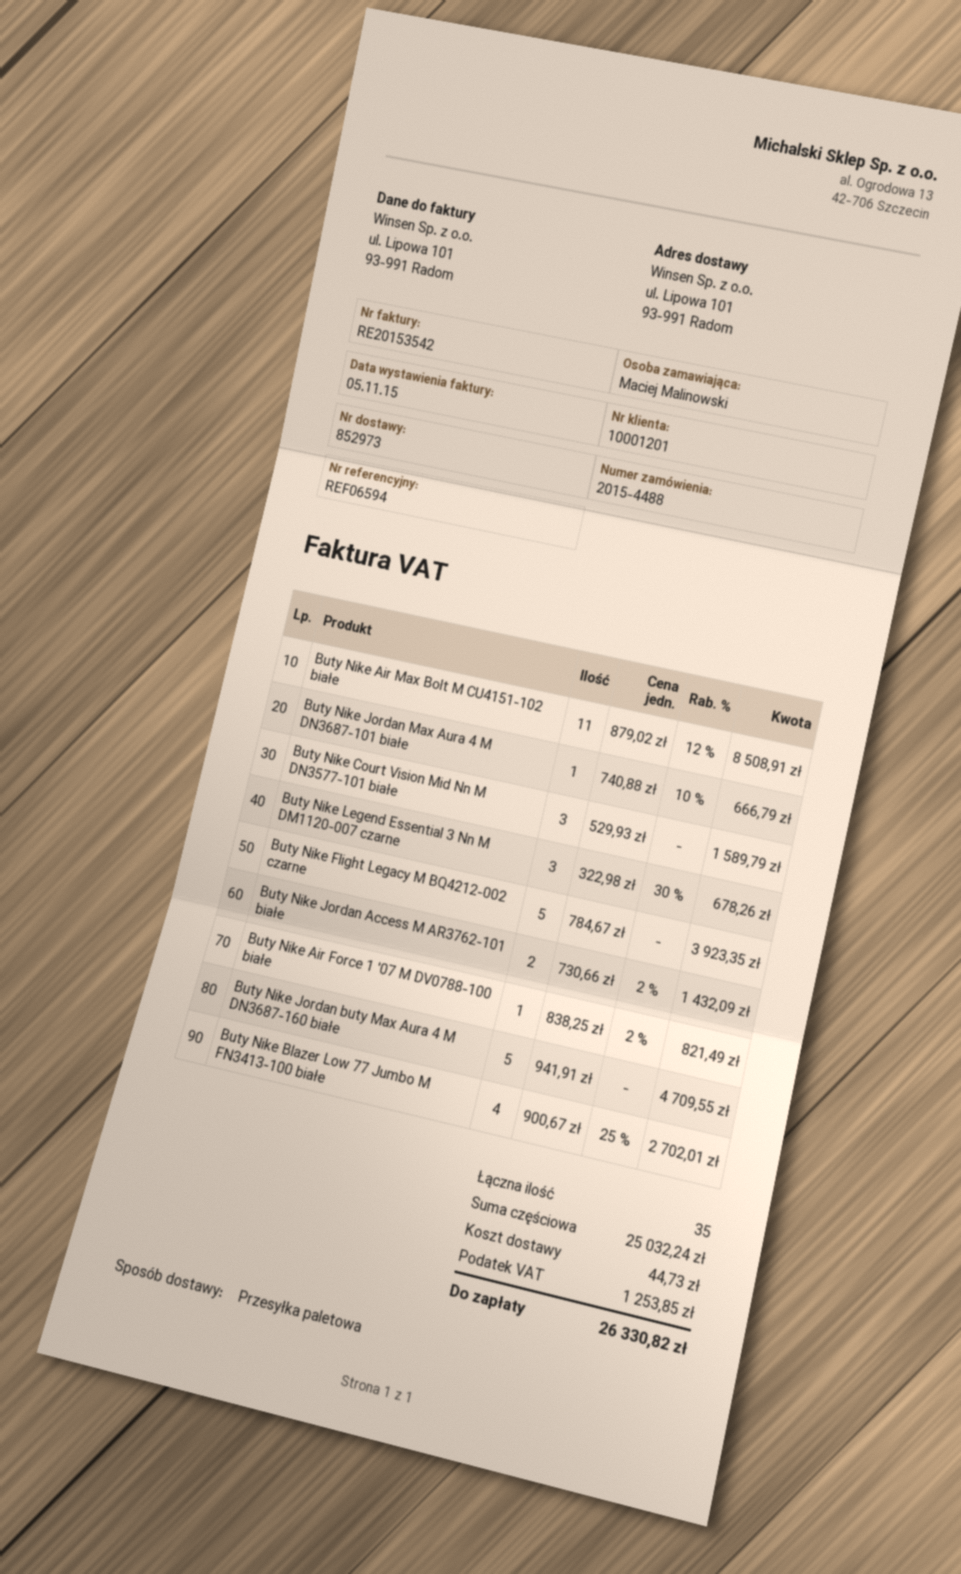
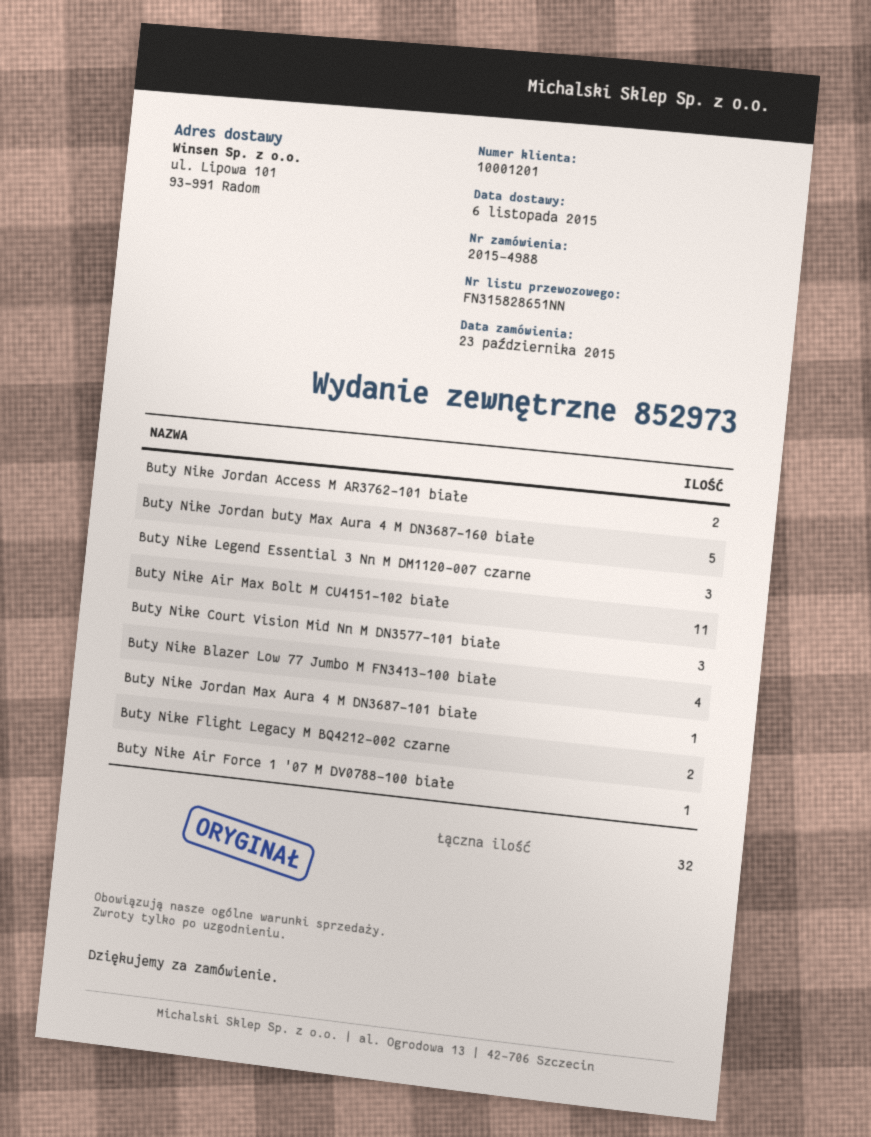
order number: 2015-4488 -> 2015-4988
Buty Nike Flight Legacy M BQ4212-002 czarne: 5 -> 2
total quantity: 35 -> 32

